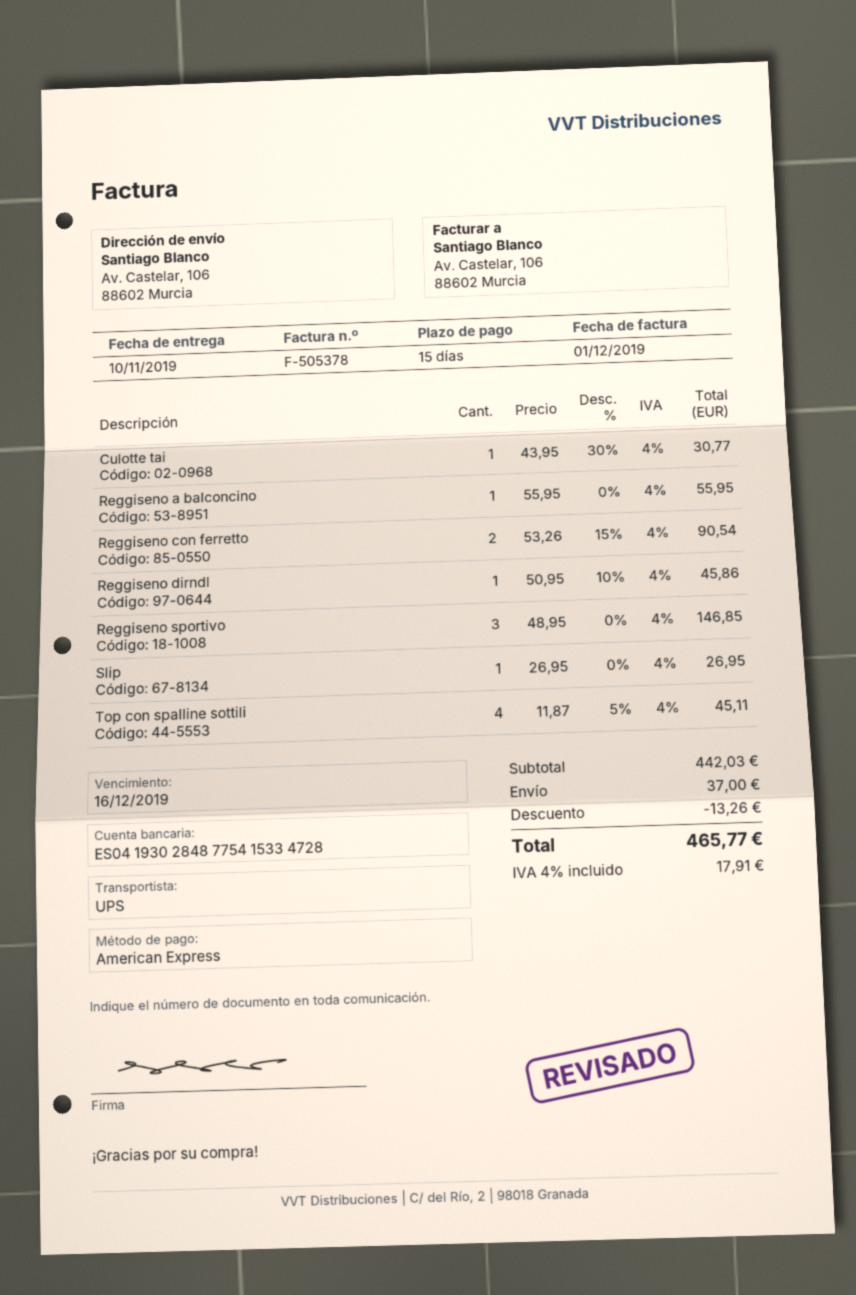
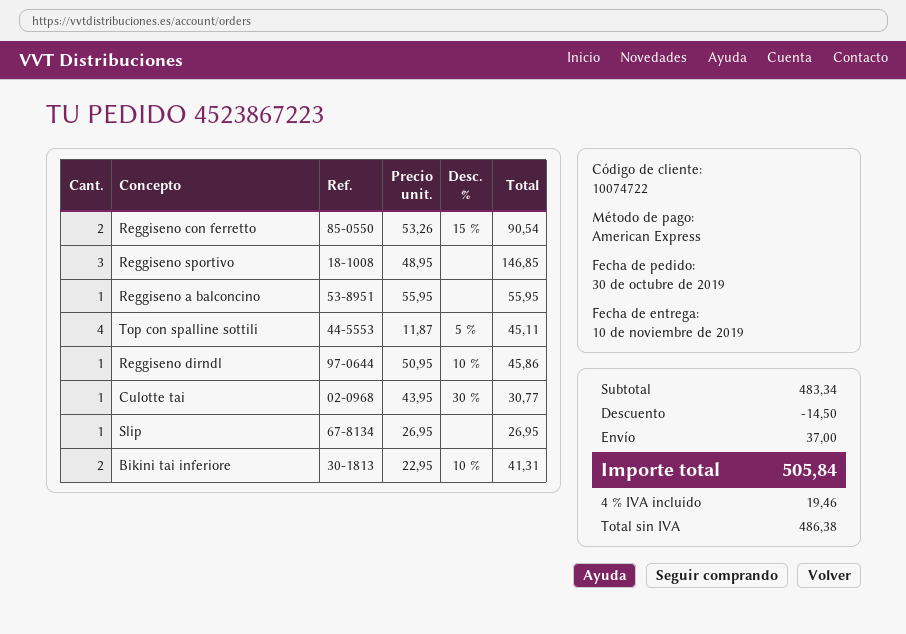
Bikini tai inferiore: none -> 2 x 22.95 - 10% = 41.31
subtotal: 442.03 -> 483.34
discount: 13.26 -> 14.50
tax: 4% = 17.91 -> 4% = 19.46
total: 465.77 -> 505.84

